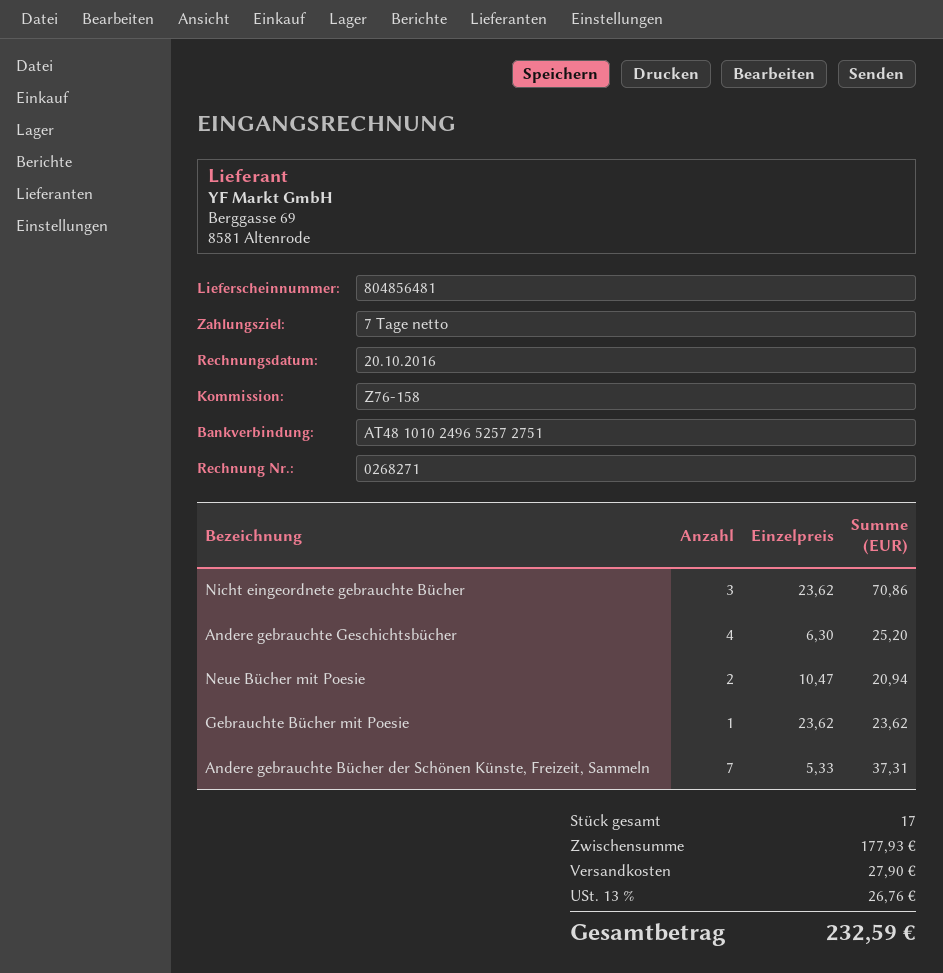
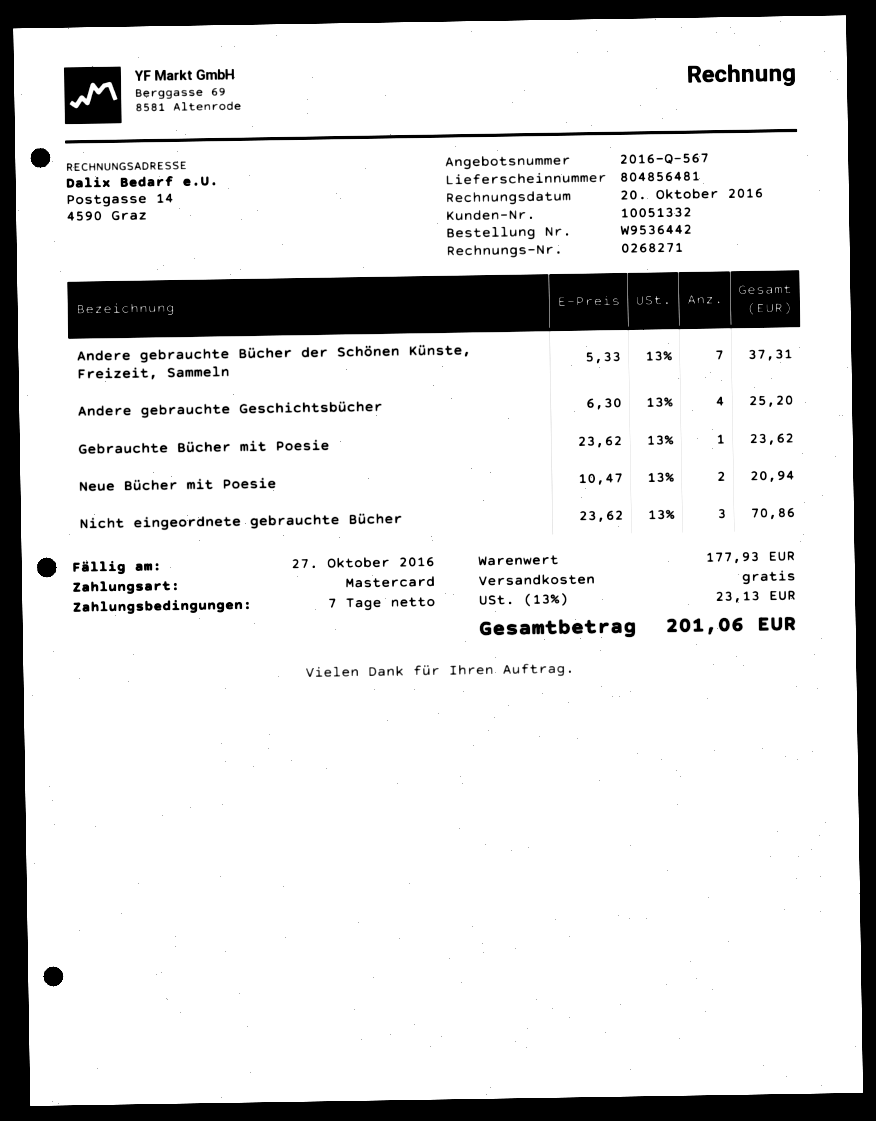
shipping: 27.90 -> 0.00
tax: 13% = 26.76 -> 13% = 23.13
total: 232.59 -> 201.06

